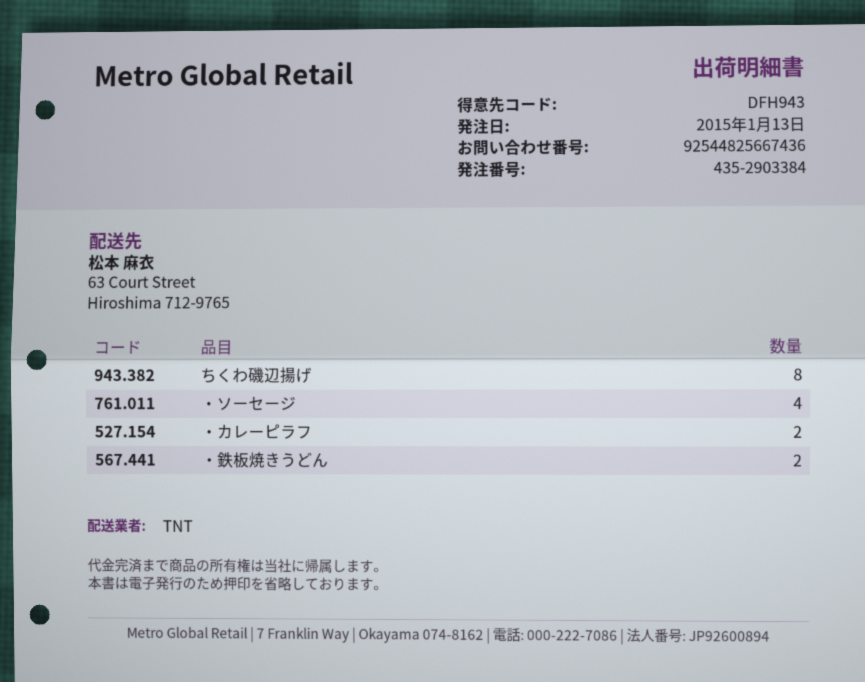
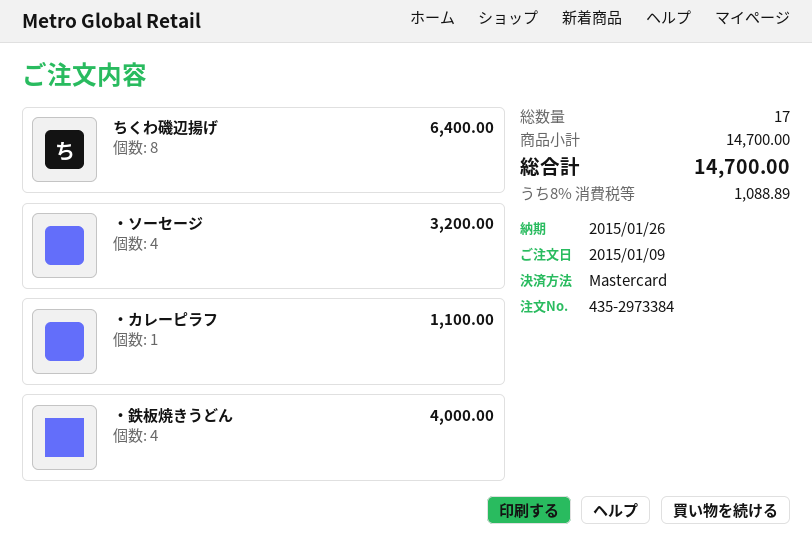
order number: 435-2903384 -> 435-2973384
order date: 2015-01-13 -> 2015-01-09
・カレーピラフ: 2 -> 1
・鉄板焼きうどん: 2 -> 4

